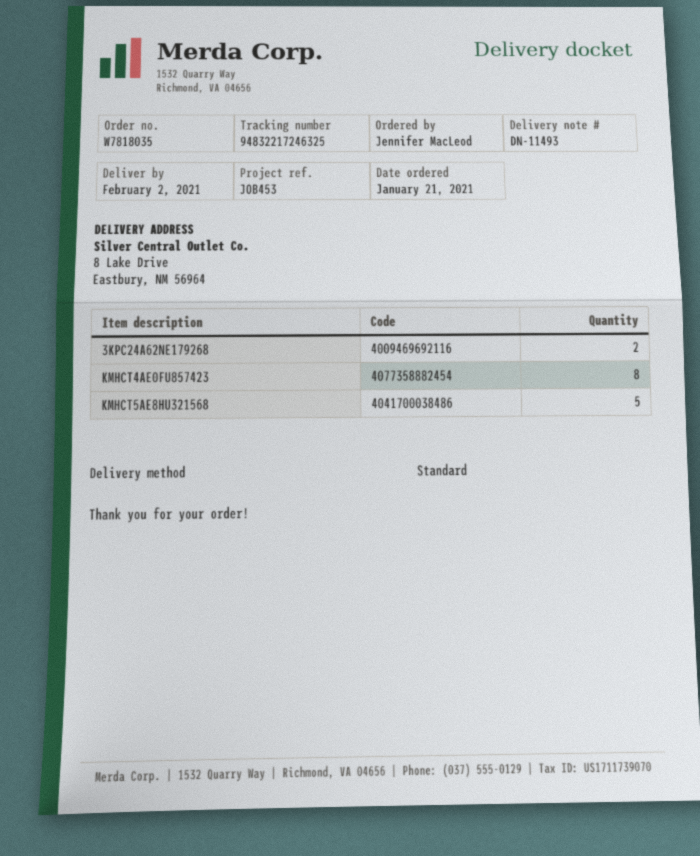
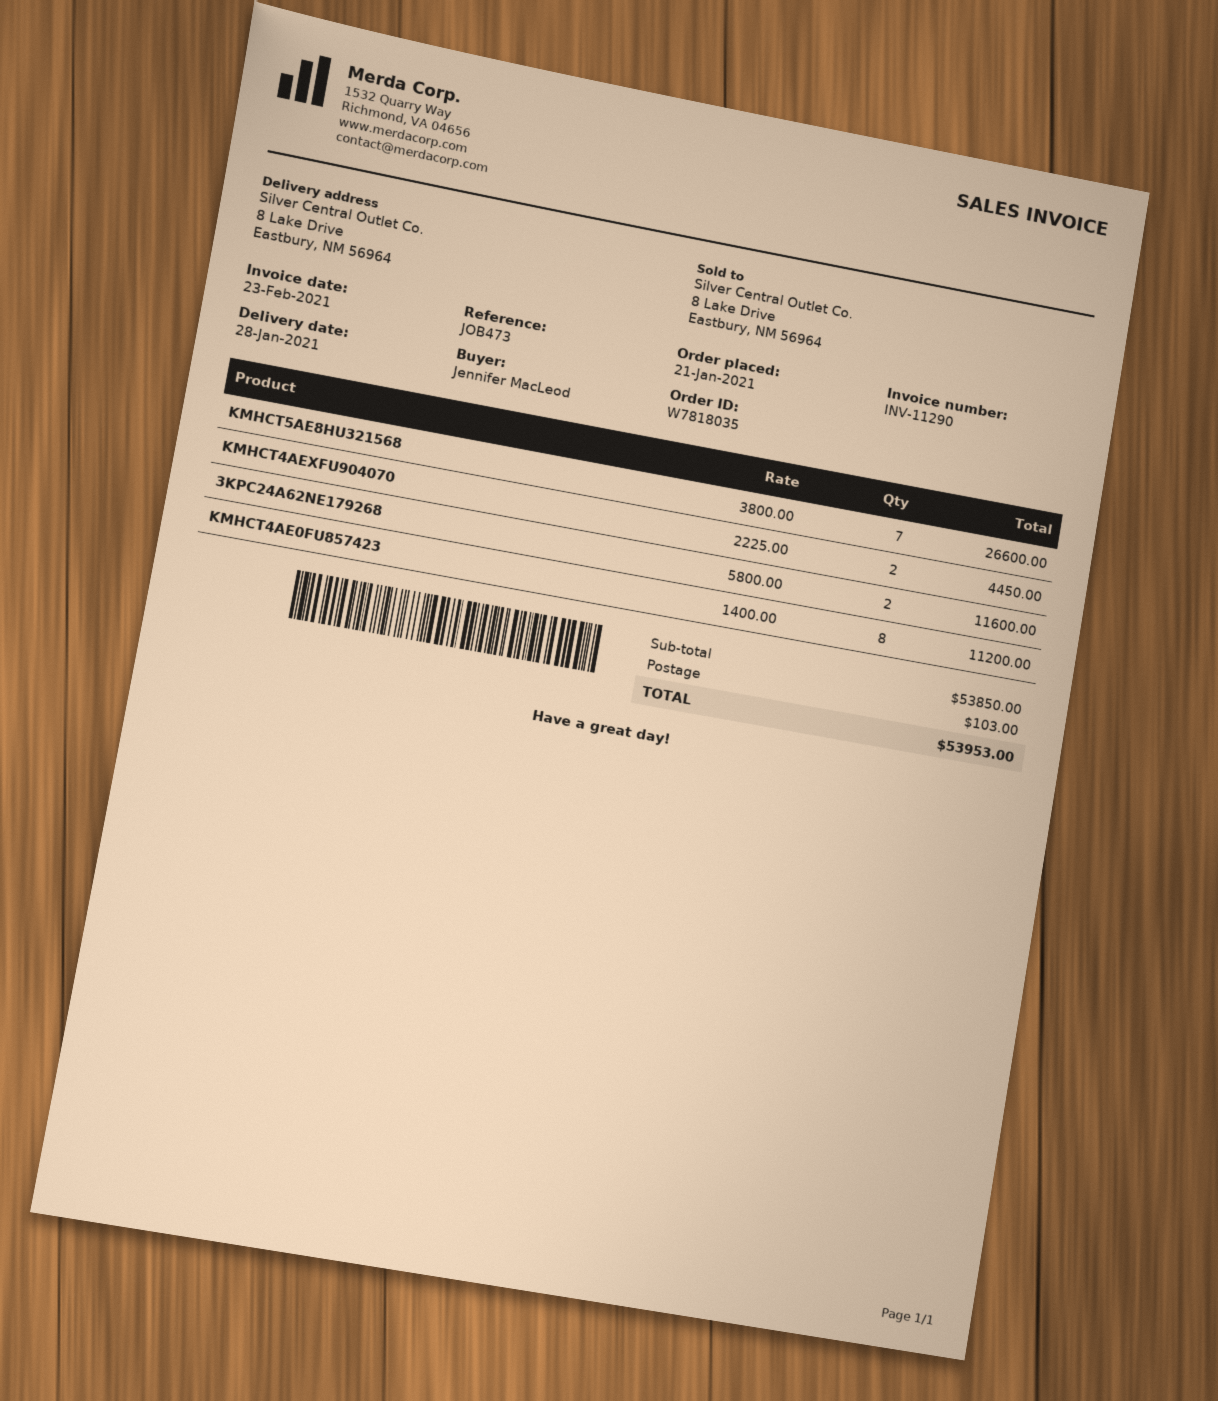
delivery date: 2021-02-02 -> 2021-01-28
reference: JOB453 -> JOB473
KMHCT5AE8HU321568: 5 -> 7
KMHCT4AEXFU904070: none -> 2

